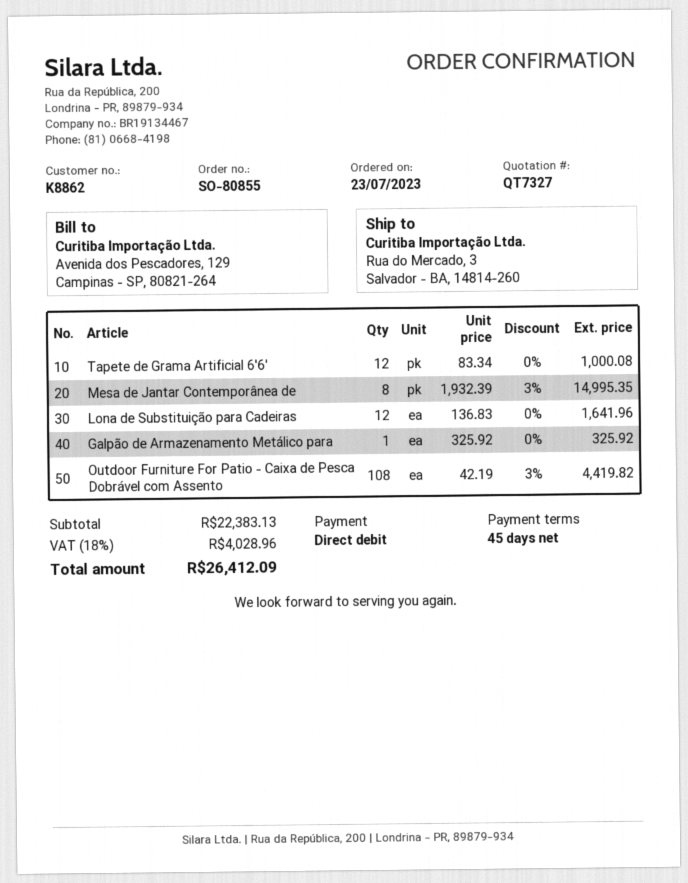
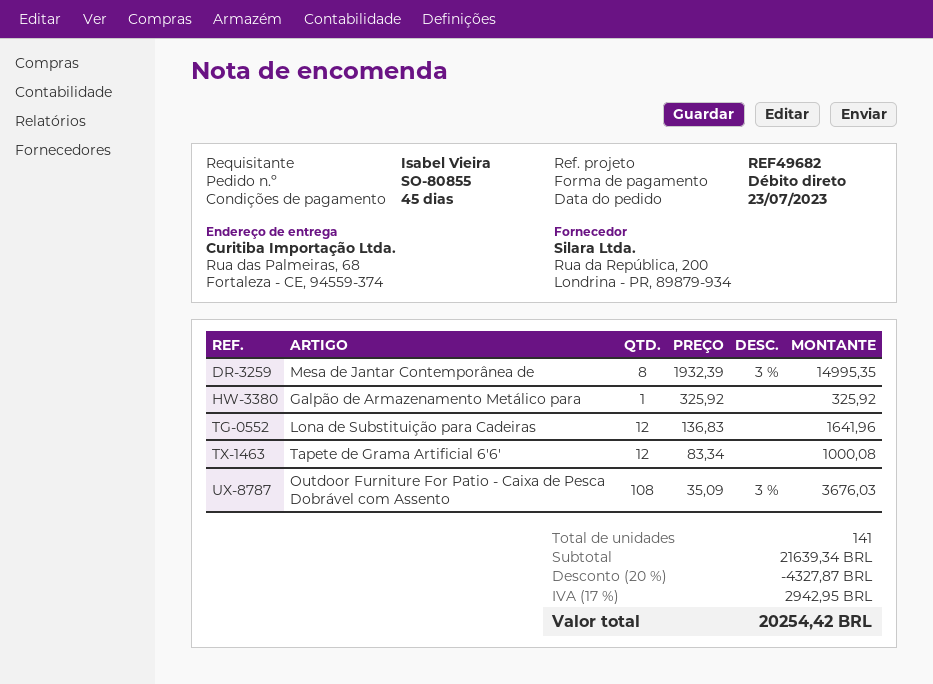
ship to: Rua do Mercado, 3, Salvador - BA, 14814-260 -> Rua das Palmeiras, 68, Fortaleza - CE, 94559-374
Outdoor Furniture For Patio - Caixa de Pesca Dobrável com Assento: 108 x 42.19 - 3% = 4419.82 -> 108 x 35.09 - 3% = 3676.03
subtotal: 22383.13 -> 21639.34
discount: none -> 20% = 4327.87
tax: 18% = 4028.96 -> 17% = 2942.95
total: 26412.09 -> 20254.42

